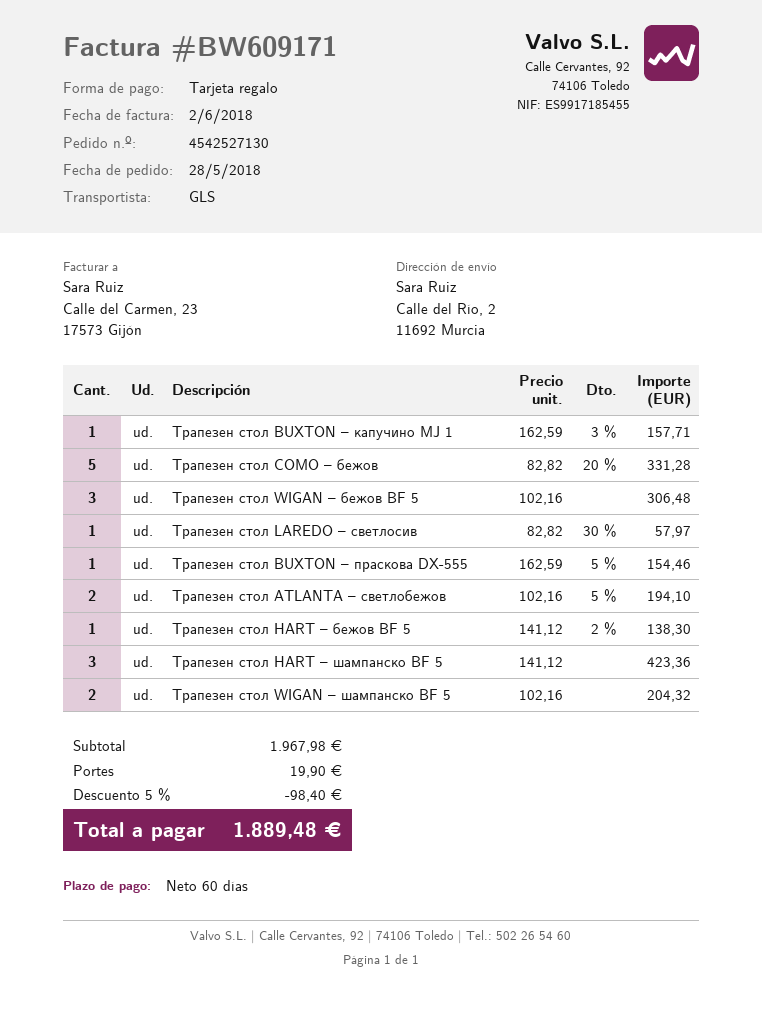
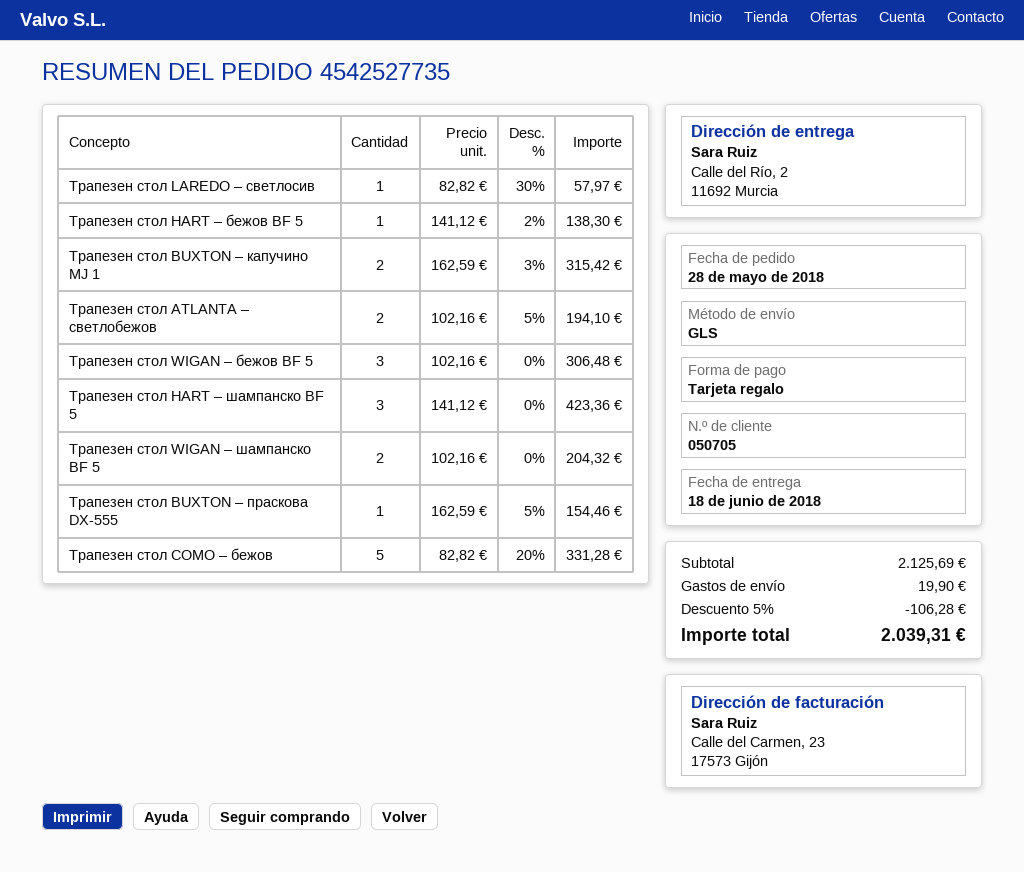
order number: 4542527130 -> 4542527735
Трапезен стол BUXTON – капучино MJ 1: 1 x 162.59 - 3% = 157.71 -> 2 x 162.59 - 3% = 315.42
subtotal: 1967.98 -> 2125.69
discount: 5% = 98.40 -> 5% = 106.28
total: 1889.48 -> 2039.31

